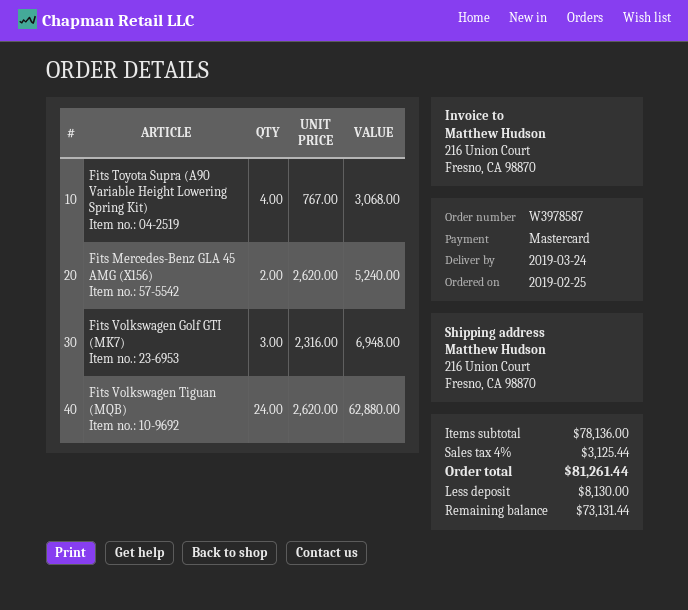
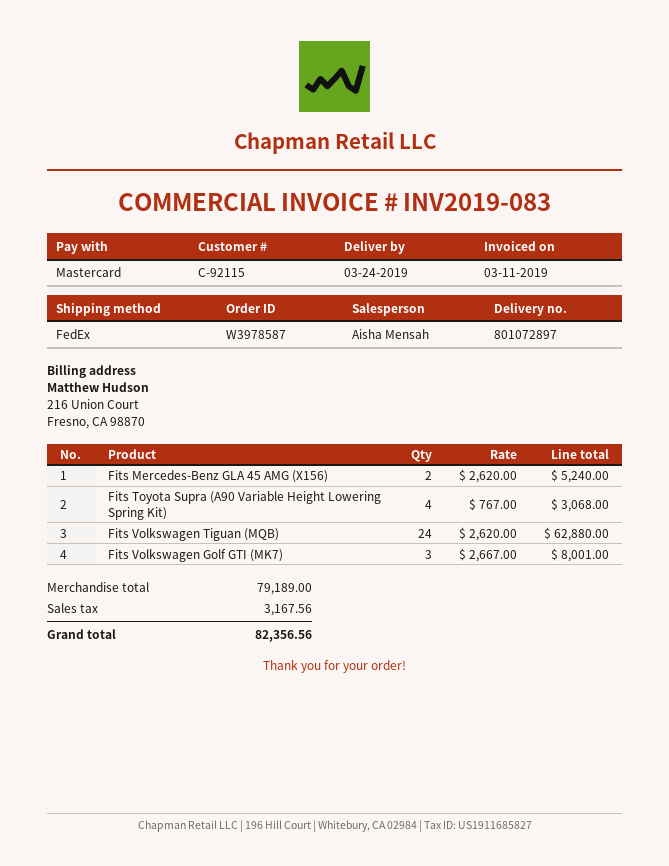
Fits Volkswagen Golf GTI (MK7): 3 x 2316.00 = 6948.00 -> 3 x 2667.00 = 8001.00
subtotal: 78136.00 -> 79189.00
tax: 3125.44 -> 3167.56
total: 81261.44 -> 82356.56

